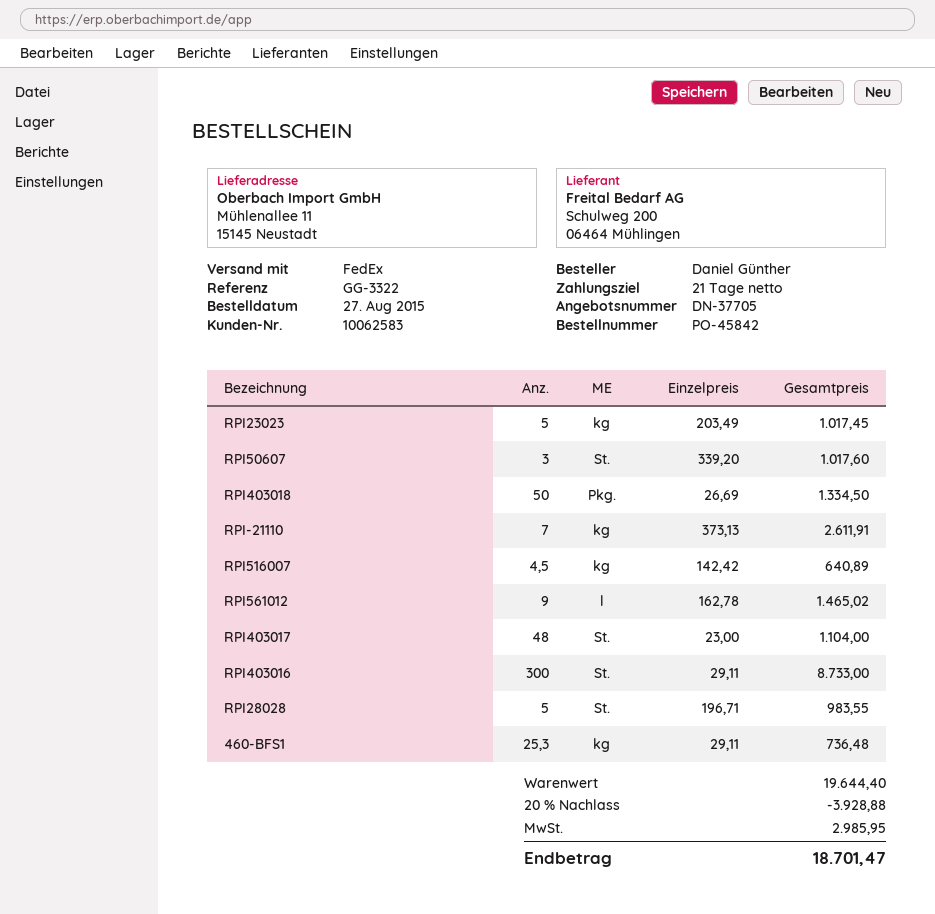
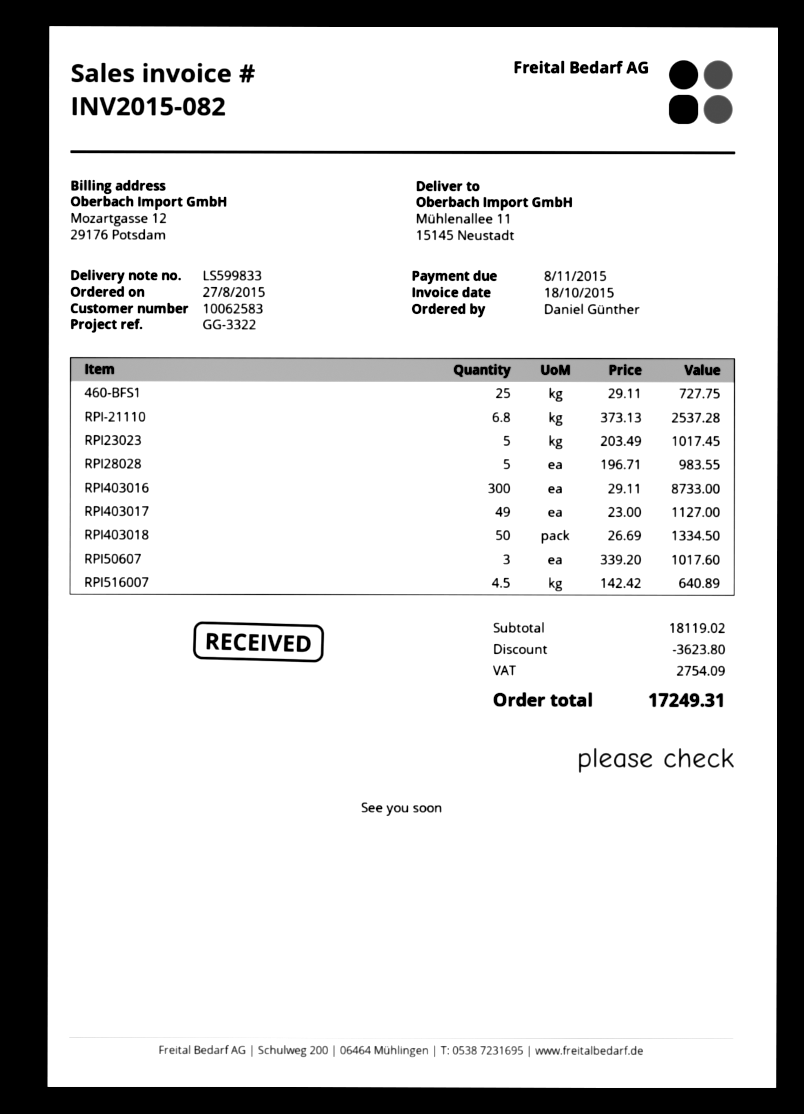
RPI-21110: 7 x 373.13 = 2611.91 -> 6.8 x 373.13 = 2537.28
RPI561012: 9 x 162.78 = 1465.02 -> none
RPI403017: 48 x 23.00 = 1104.00 -> 49 x 23.00 = 1127.00
460-BFS1: 25.3 x 29.11 = 736.48 -> 25 x 29.11 = 727.75
subtotal: 19644.40 -> 18119.02
discount: 3928.88 -> 3623.80
tax: 2985.95 -> 2754.09
total: 18701.47 -> 17249.31

